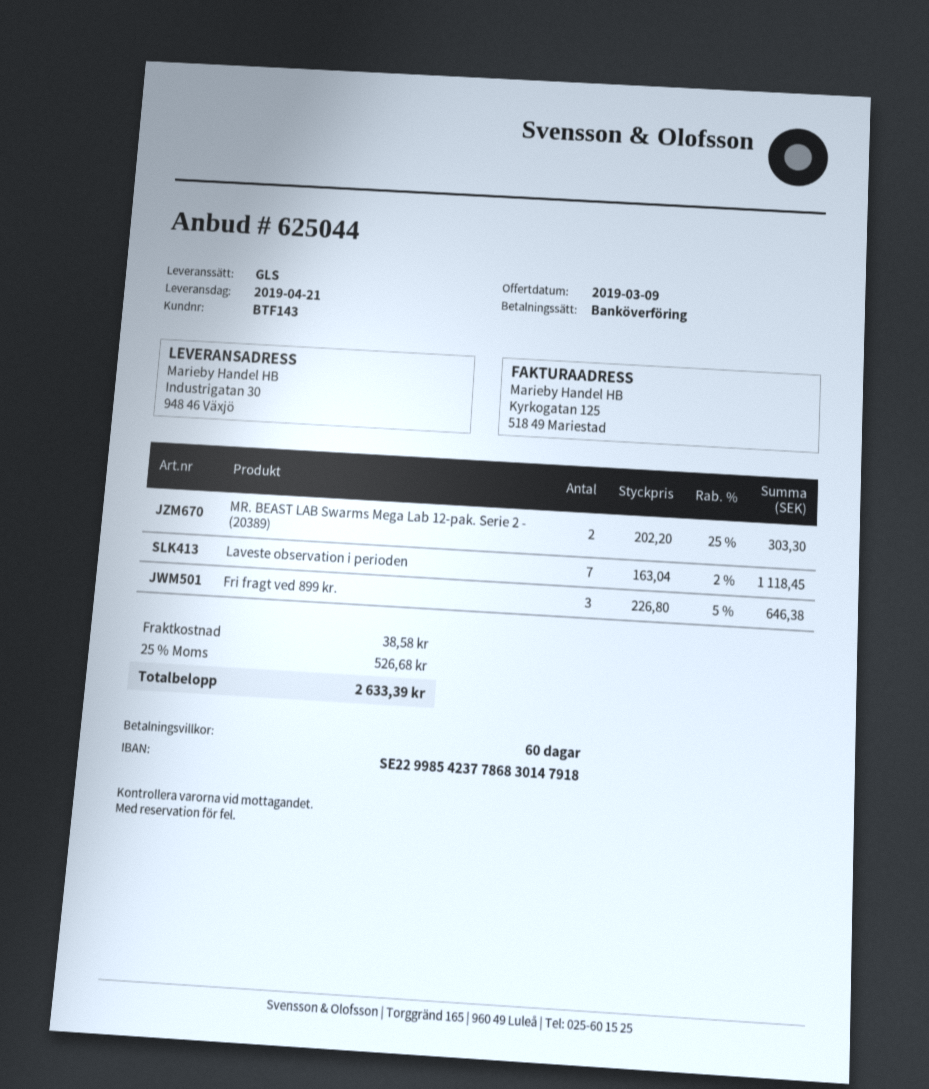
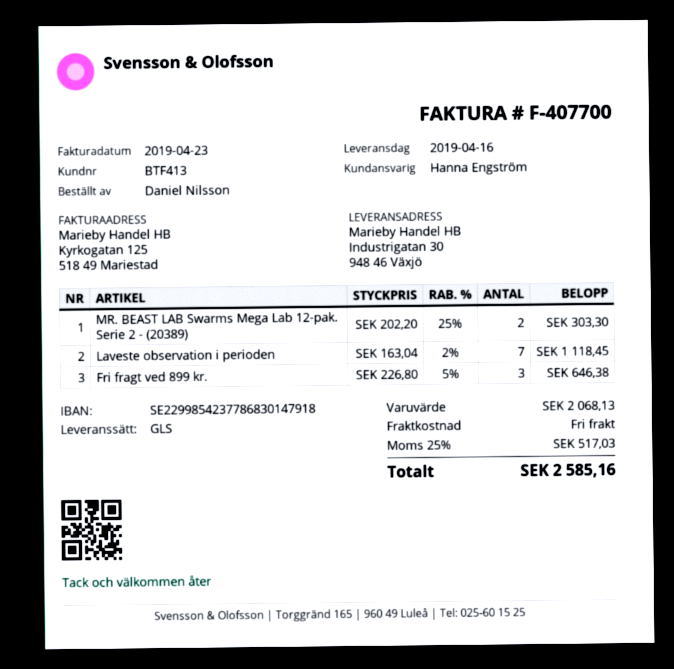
delivery date: 2019-04-21 -> 2019-04-16
customer number: BTF143 -> BTF413
shipping: 38.58 -> 0.00
tax: 25% = 526.68 -> 25% = 517.03
total: 2633.39 -> 2585.16

